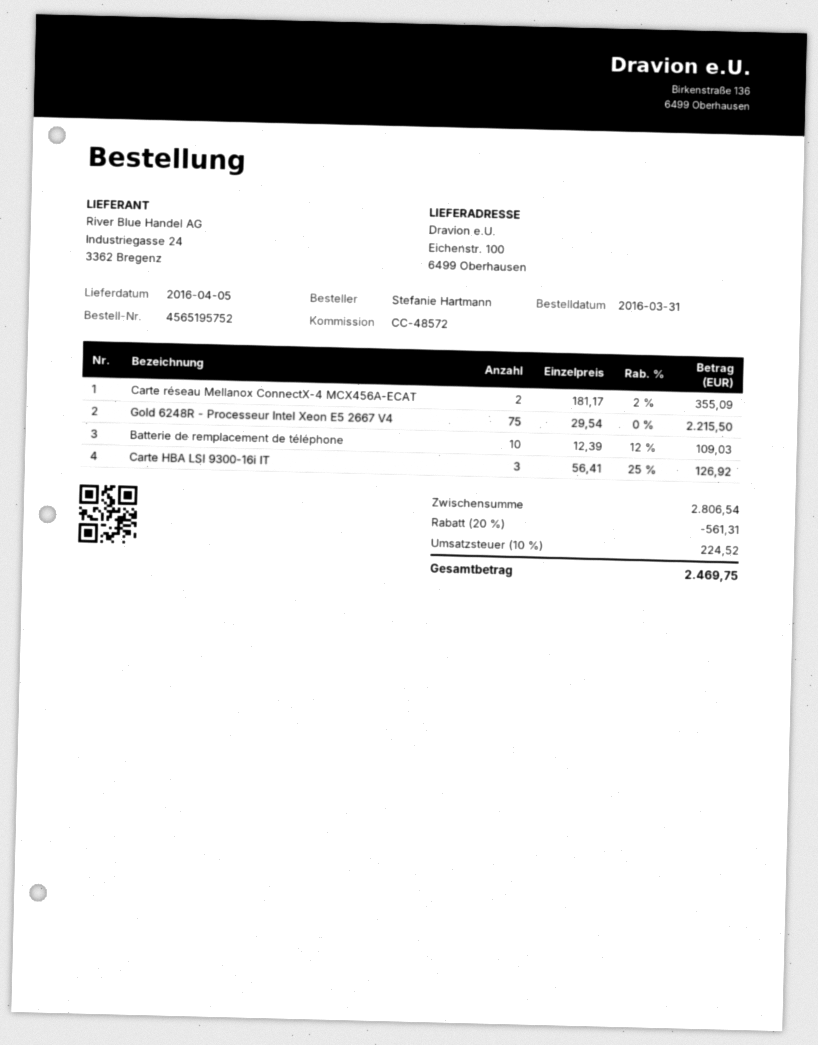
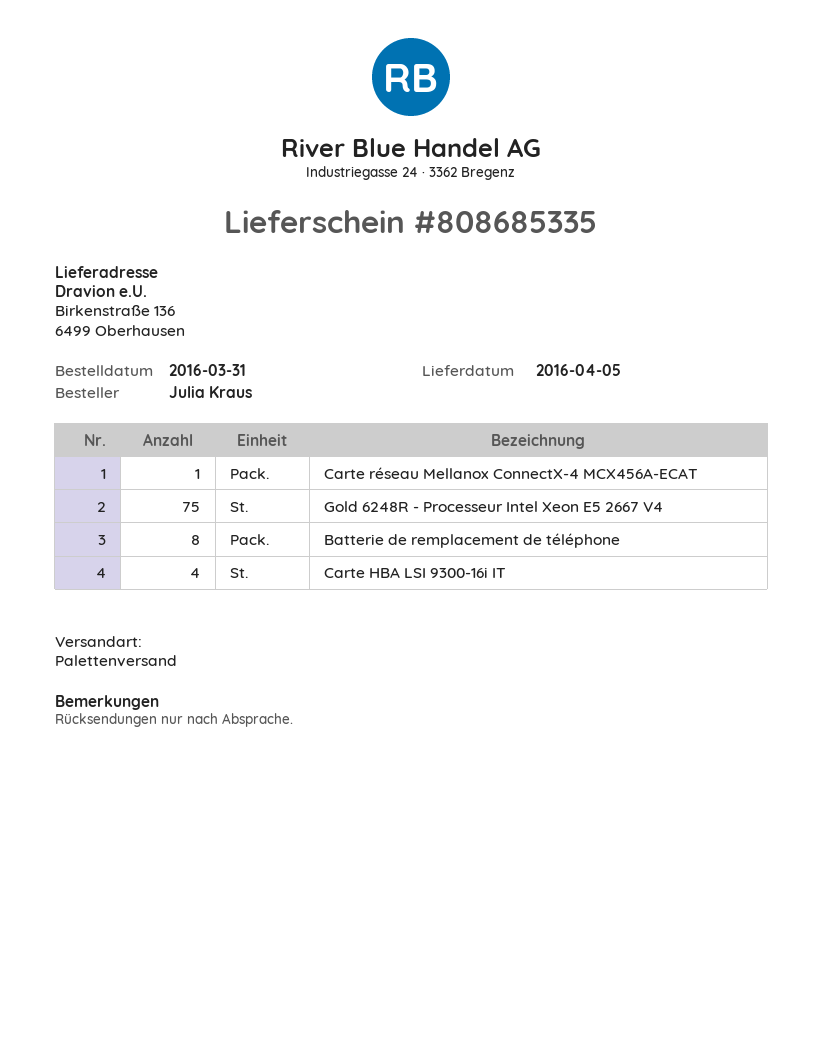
ordered by: Stefanie Hartmann -> Julia Kraus
ship to: Eichenstr. 100, 6499 Oberhausen -> Birkenstraße 136, 6499 Oberhausen
Carte réseau Mellanox ConnectX-4 MCX456A-ECAT: 2 -> 1
Batterie de remplacement de téléphone: 10 -> 8
Carte HBA LSI 9300-16i IT: 3 -> 4

